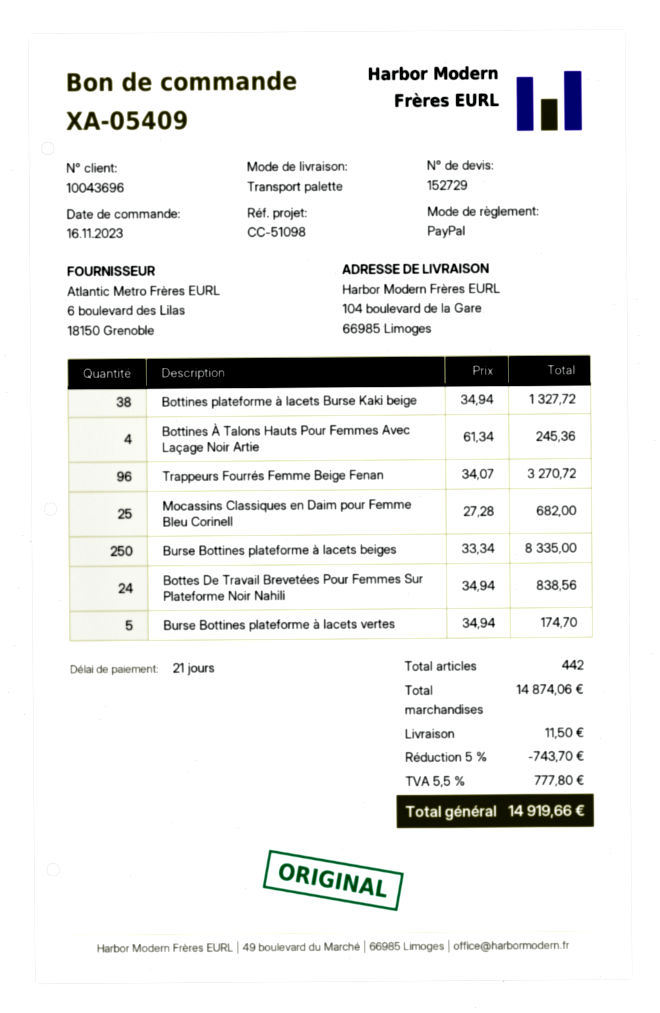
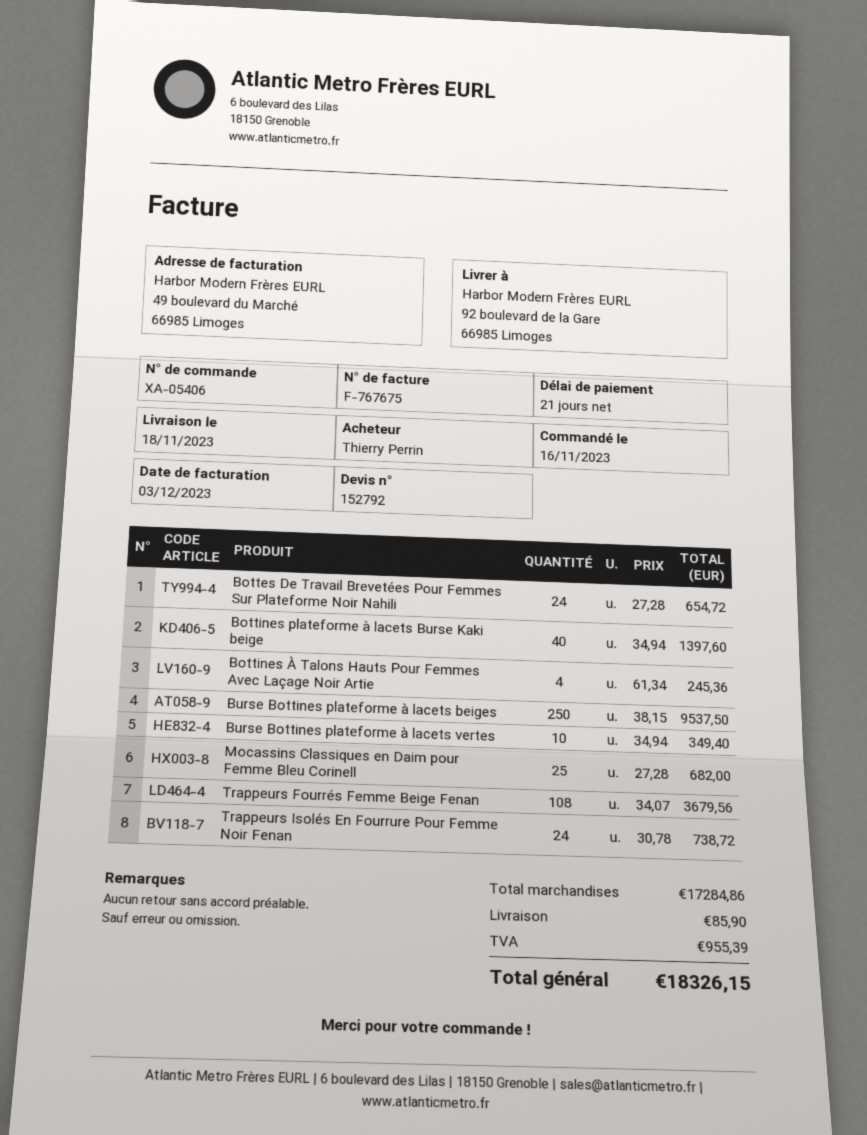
quote number: 152729 -> 152792
order number: XA-05409 -> XA-05406
ship to: 104 boulevard de la Gare, 66985 Limoges -> 92 boulevard de la Gare, 66985 Limoges
Bottines plateforme à lacets Burse Kaki beige: 38 x 34.94 = 1327.72 -> 40 x 34.94 = 1397.60
Trappeurs Fourrés Femme Beige Fenan: 96 x 34.07 = 3270.72 -> 108 x 34.07 = 3679.56
Burse Bottines plateforme à lacets beiges: 250 x 33.34 = 8335.00 -> 250 x 38.15 = 9537.50
Bottes De Travail Brevetées Pour Femmes Sur Plateforme Noir Nahili: 24 x 34.94 = 838.56 -> 24 x 27.28 = 654.72
Burse Bottines plateforme à lacets vertes: 5 x 34.94 = 174.70 -> 10 x 34.94 = 349.40
Trappeurs Isolés En Fourrure Pour Femme Noir Fenan: none -> 24 x 30.78 = 738.72
subtotal: 14874.06 -> 17284.86
discount: 5% = 743.70 -> none
shipping: 11.50 -> 85.90
tax: 777.80 -> 955.39
total: 14919.66 -> 18326.15

